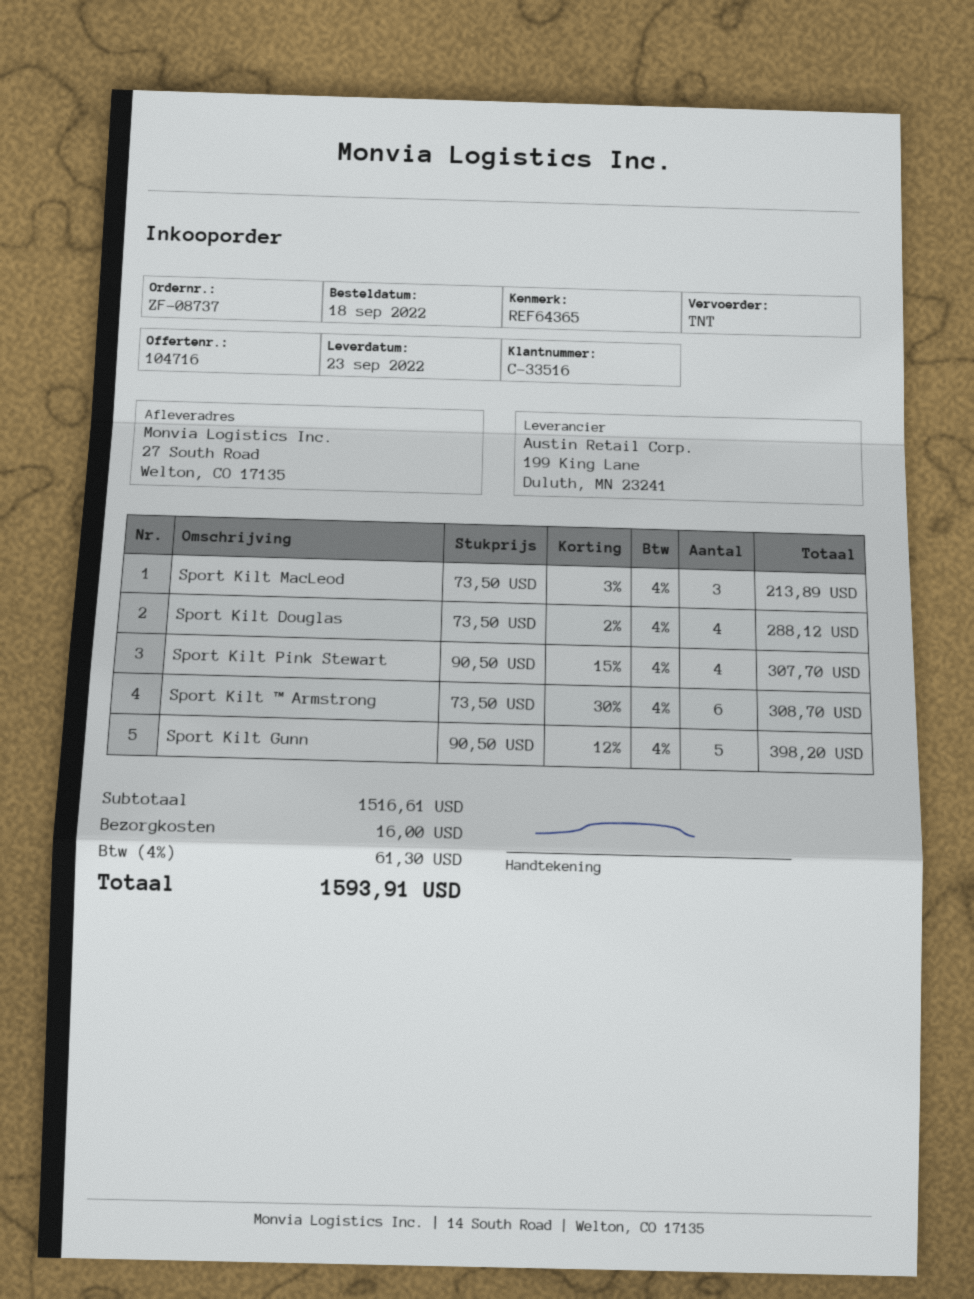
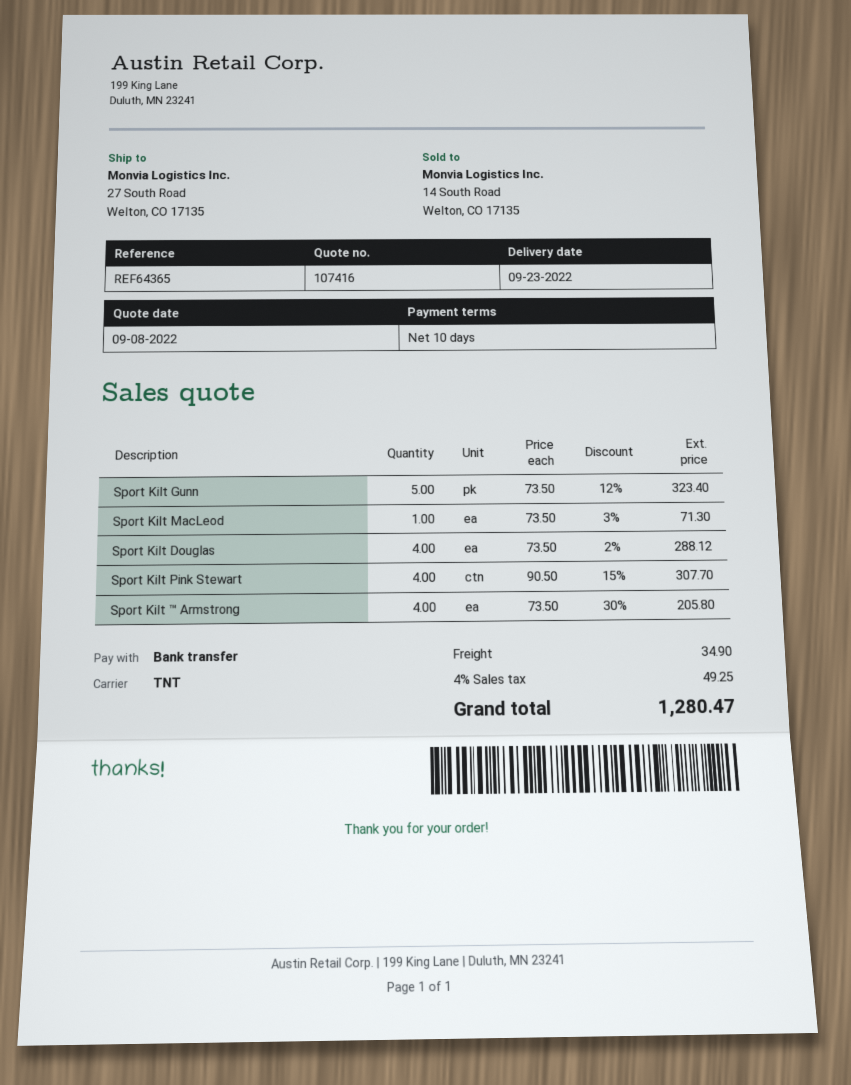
quote number: 104716 -> 107416
Sport Kilt MacLeod: 3 x 73.50 - 3% = 213.89 -> 1 x 73.50 - 3% = 71.30
Sport Kilt ™ Armstrong: 6 x 73.50 - 30% = 308.70 -> 4 x 73.50 - 30% = 205.80
Sport Kilt Gunn: 5 x 90.50 - 12% = 398.20 -> 5 x 73.50 - 12% = 323.40
shipping: 16.00 -> 34.90
tax: 4% = 61.30 -> 4% = 49.25
total: 1593.91 -> 1280.47

